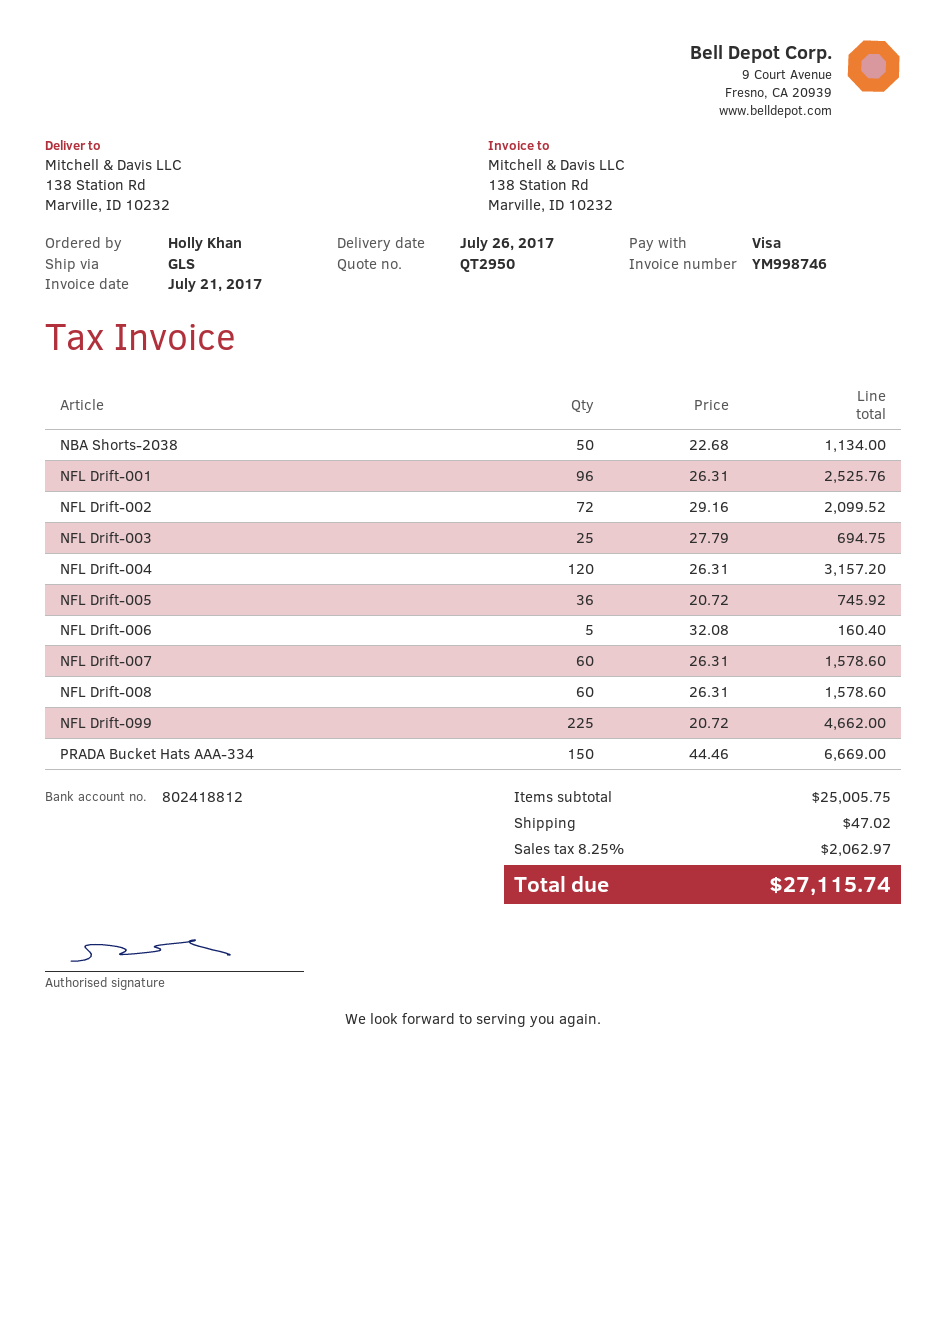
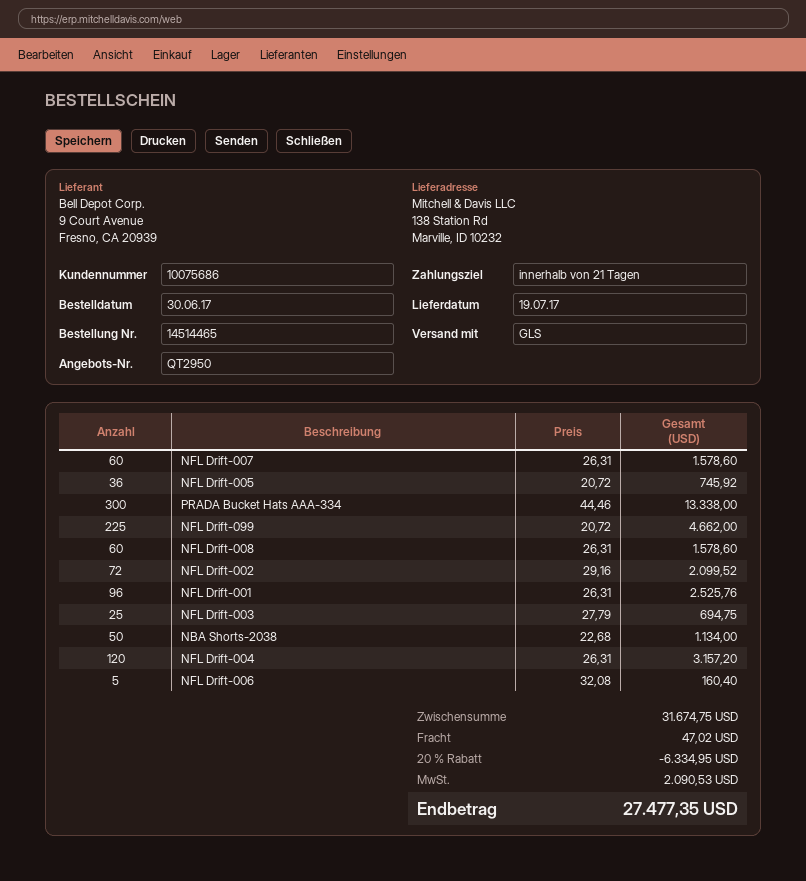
delivery date: 2017-07-26 -> 2017-07-19
PRADA Bucket Hats AAA-334: 150 x 44.46 = 6669.00 -> 300 x 44.46 = 13338.00
subtotal: 25005.75 -> 31674.75
discount: none -> 20% = 6334.95
tax: 2062.97 -> 2090.53
total: 27115.74 -> 27477.35

